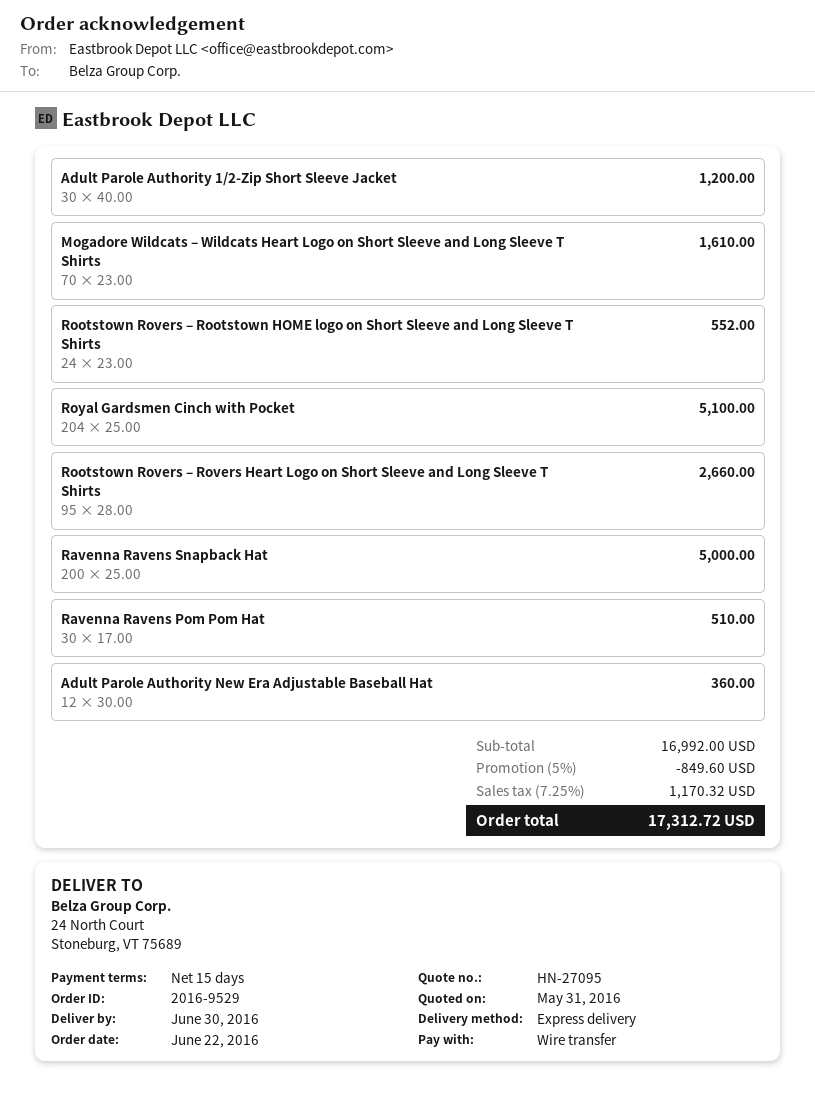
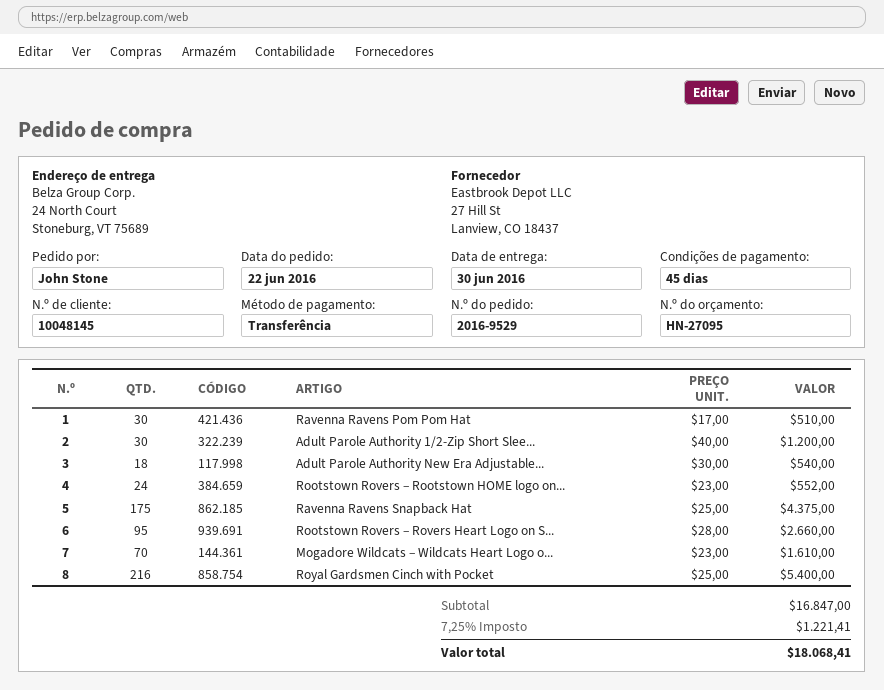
payment terms: 15 days -> 45 days
Royal Gardsmen Cinch with Pocket: 204 x 25.00 = 5100.00 -> 216 x 25.00 = 5400.00
Ravenna Ravens Snapback Hat: 200 x 25.00 = 5000.00 -> 175 x 25.00 = 4375.00
Adult Parole Authority New Era Adjustable Baseball Hat: 12 x 30.00 = 360.00 -> 18 x 30.00 = 540.00
subtotal: 16992.00 -> 16847.00
discount: 5% = 849.60 -> none
tax: 7.25% = 1170.32 -> 7.25% = 1221.41
total: 17312.72 -> 18068.41

